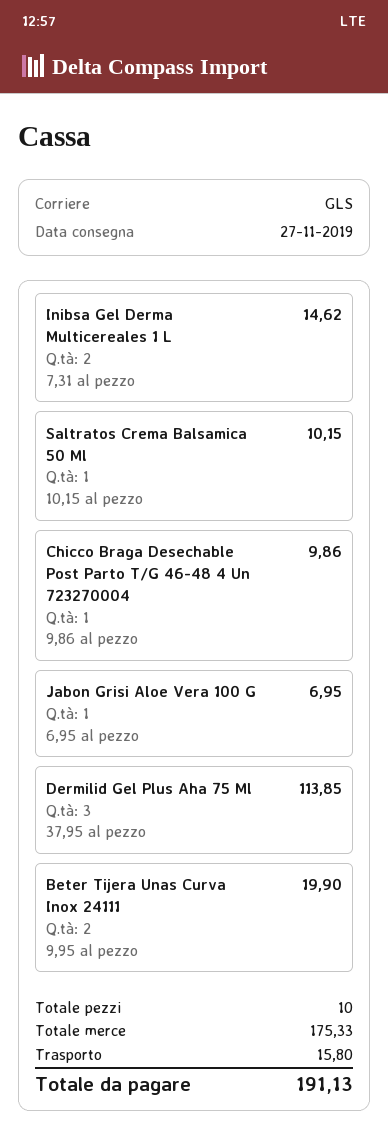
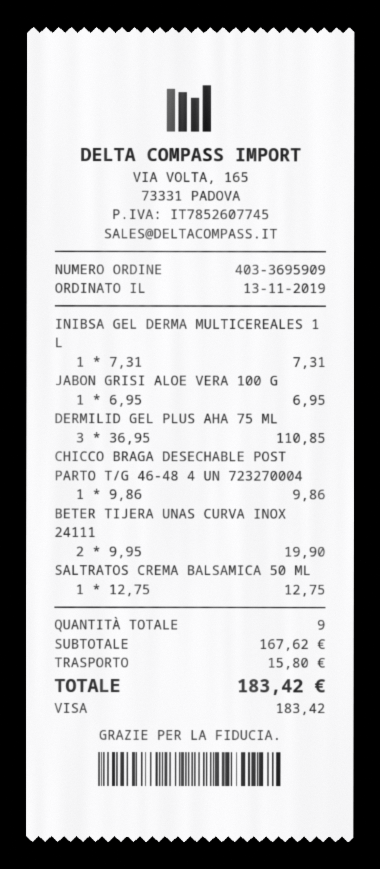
Inibsa Gel Derma Multicereales 1 L: 2 x 7.31 = 14.62 -> 1 x 7.31 = 7.31
Saltratos Crema Balsamica 50 Ml: 1 x 10.15 = 10.15 -> 1 x 12.75 = 12.75
Dermilid Gel Plus Aha 75 Ml: 3 x 37.95 = 113.85 -> 3 x 36.95 = 110.85
total quantity: 10 -> 9
subtotal: 175.33 -> 167.62
total: 191.13 -> 183.42

